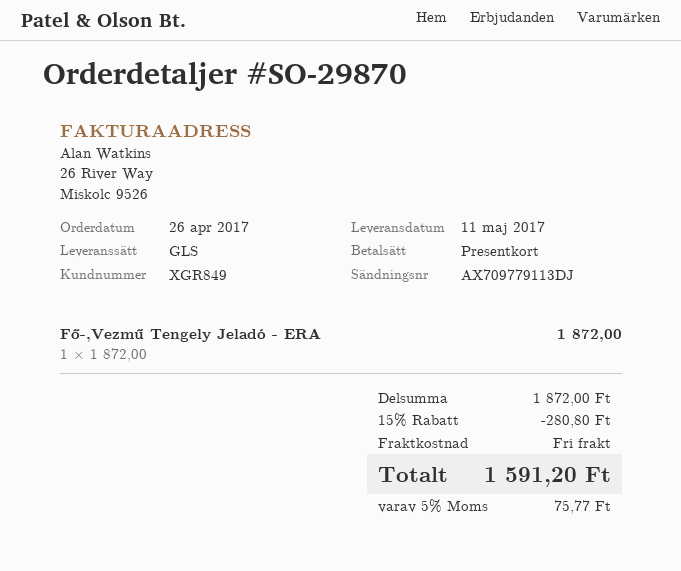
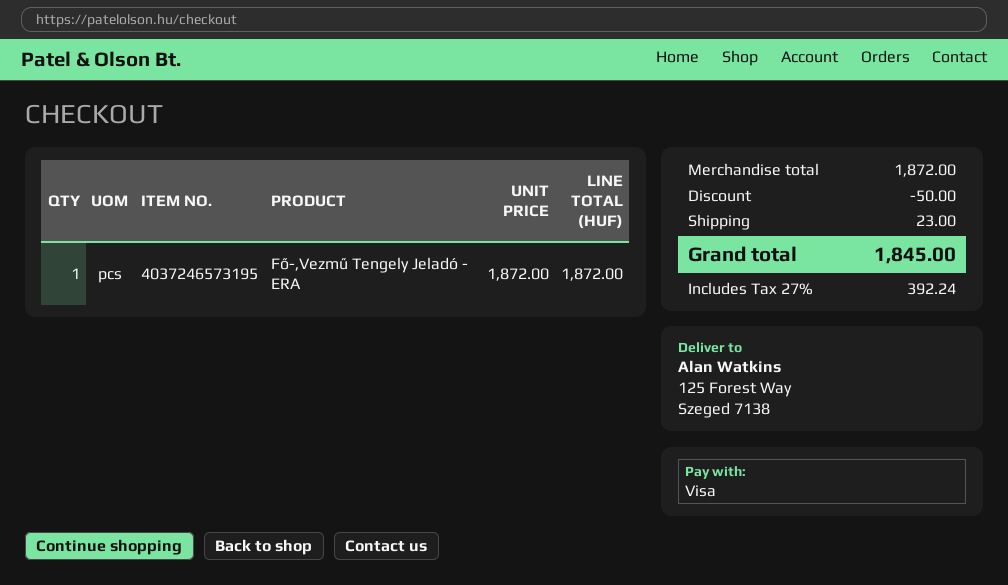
payment method: gift card -> Visa
discount: 280.80 -> 50.00
shipping: 0.00 -> 23.00
tax: 5% = 75.77 -> 27% = 392.24
total: 1591.20 -> 1845.00

